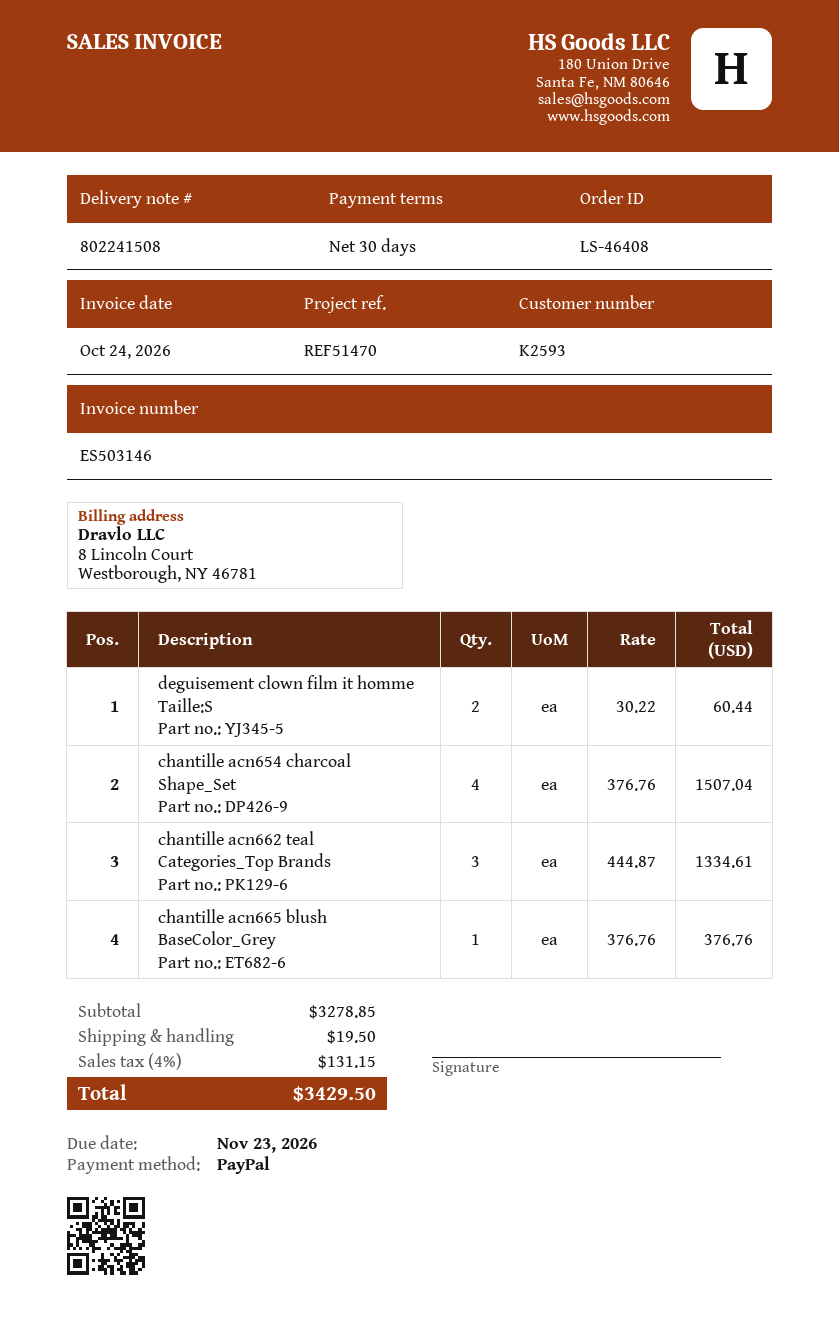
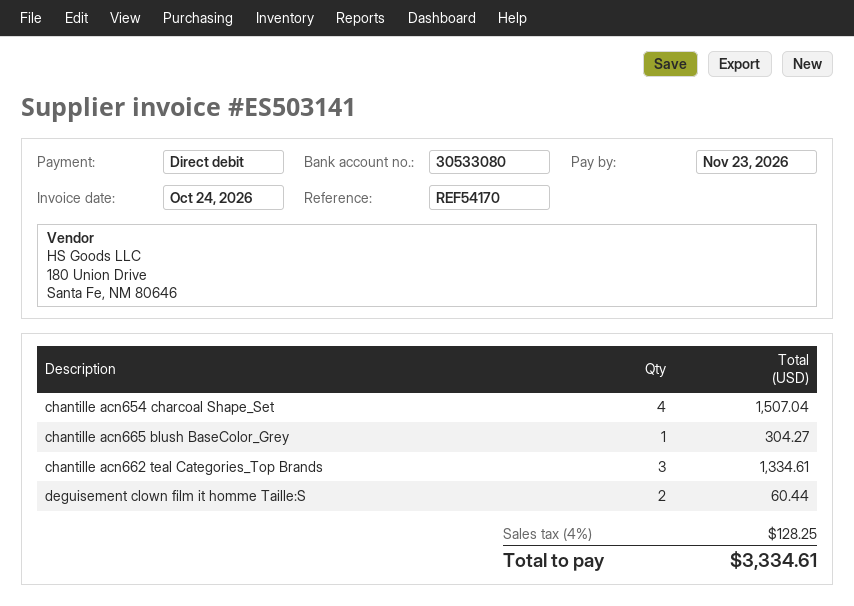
invoice number: ES503146 -> ES503141
reference: REF51470 -> REF54170
payment method: PayPal -> direct debit
chantille acn665 blush BaseColor_Grey: 1 for 376.76 -> 1 for 304.27
shipping: 19.50 -> none
tax: 4% = 131.15 -> 4% = 128.25
total: 3429.50 -> 3334.61

